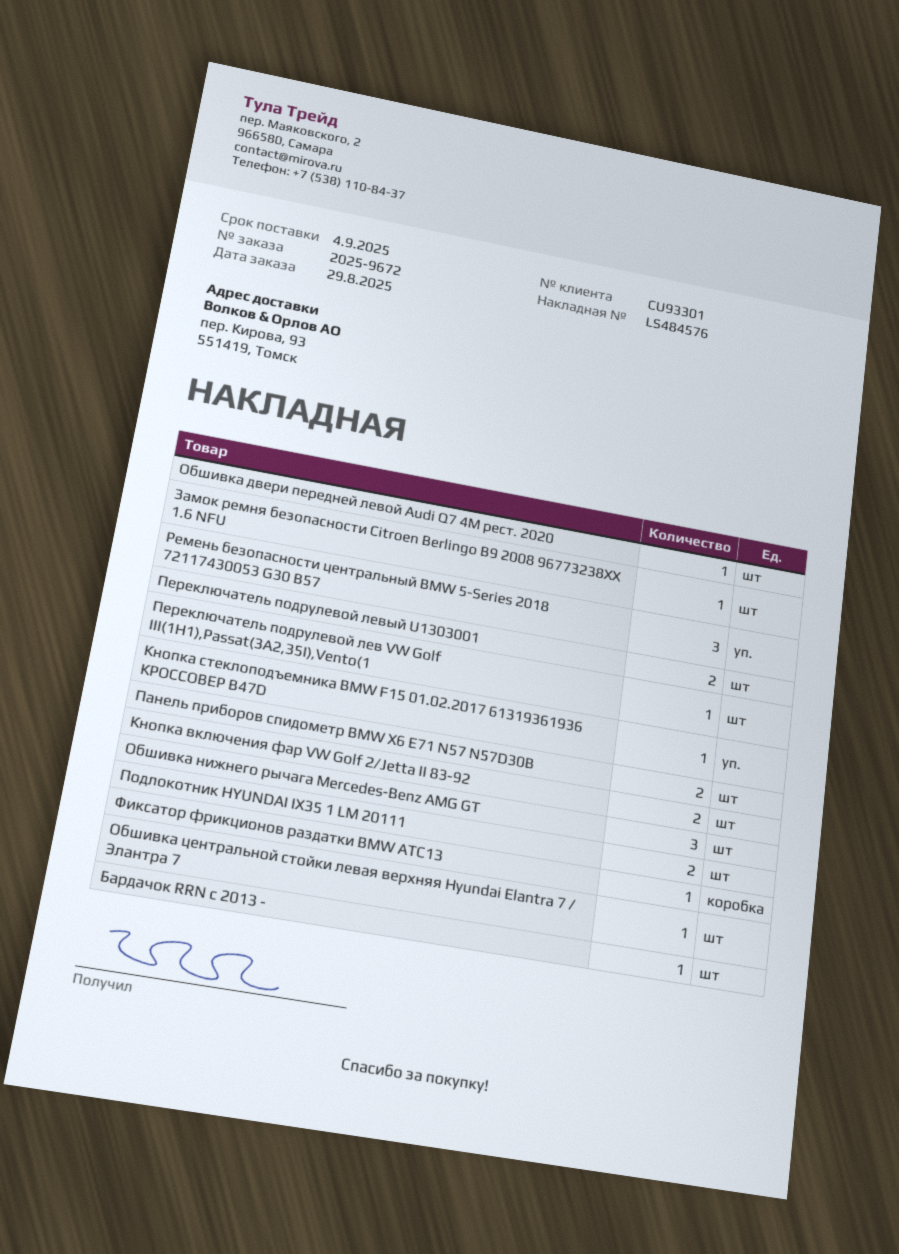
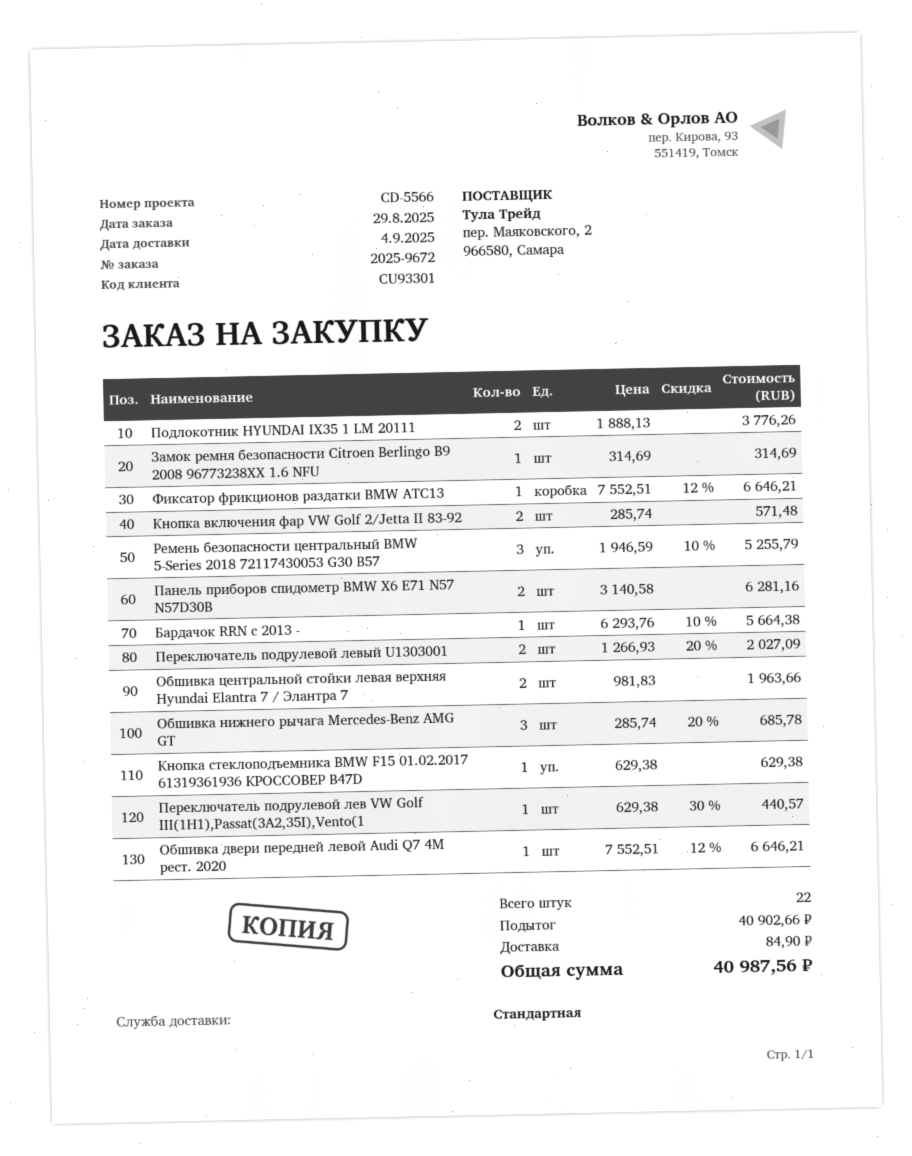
Обшивка центральной стойки левая верхняя Hyundai Elantra 7 / Элантра 7: 1 -> 2

